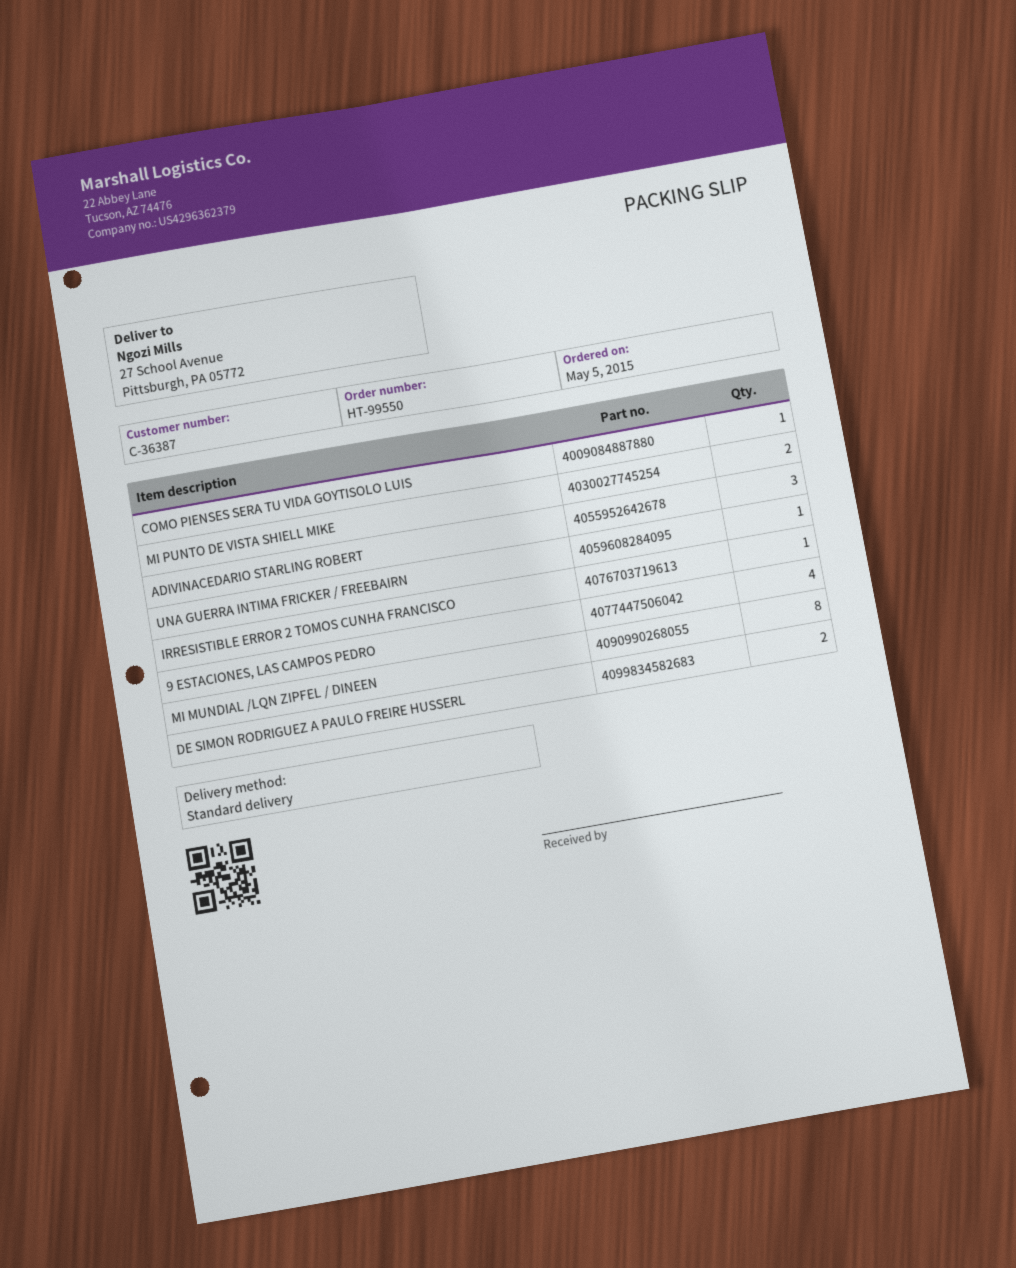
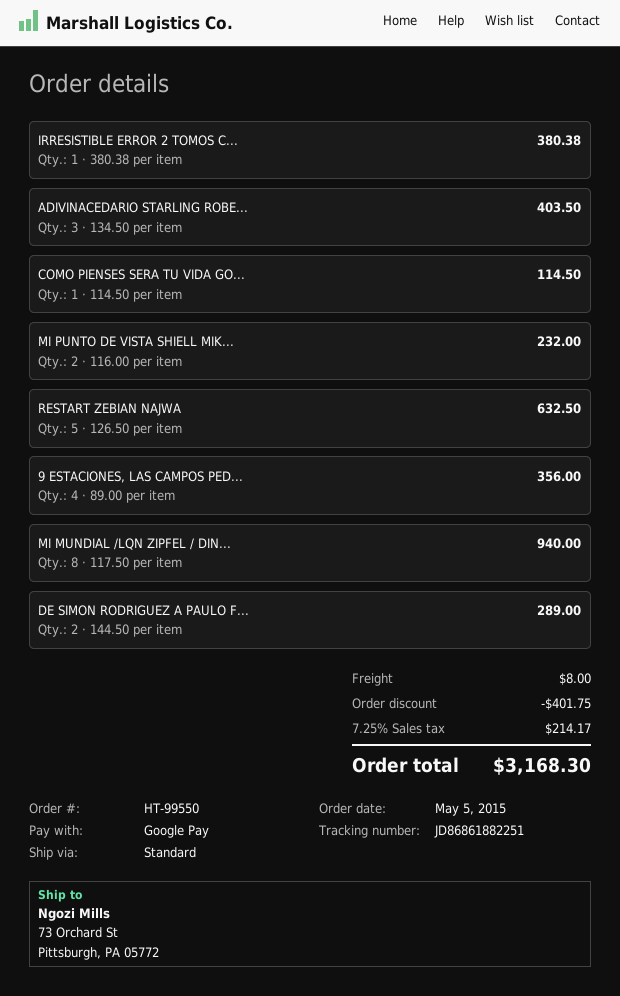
ship to: 27 School Avenue, Pittsburgh, PA 05772 -> 73 Orchard St, Pittsburgh, PA 05772
UNA GUERRA INTIMA FRICKER / FREEBAIRN: 1 -> none
RESTART ZEBIAN NAJWA: none -> 5

